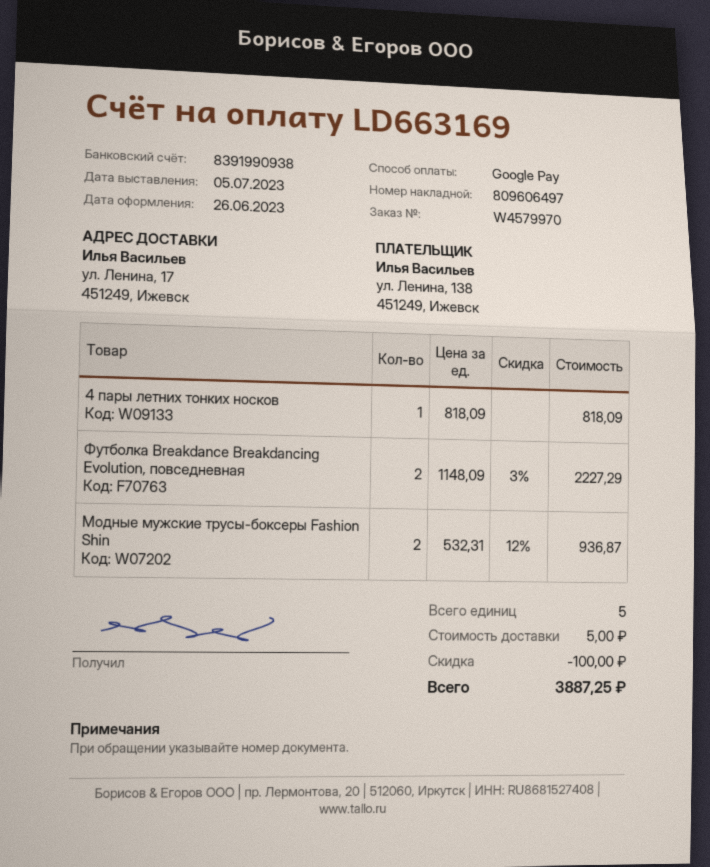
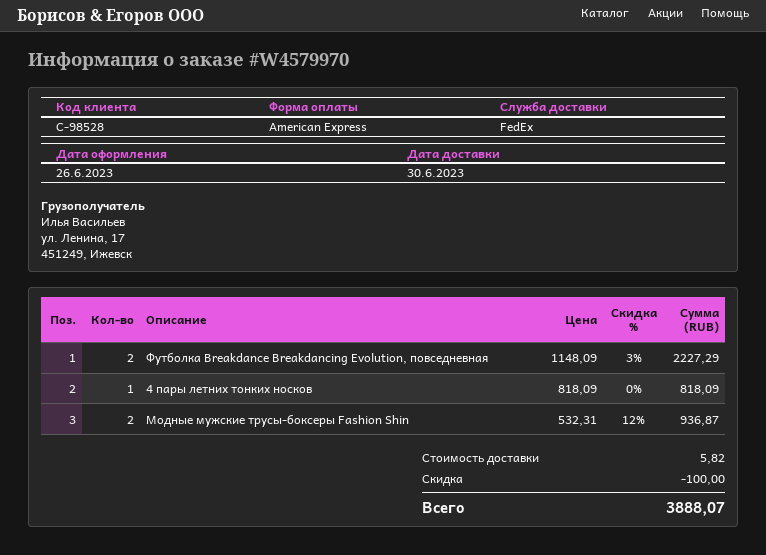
payment method: Google Pay -> American Express
shipping: 5.00 -> 5.82
total: 3887.25 -> 3888.07

